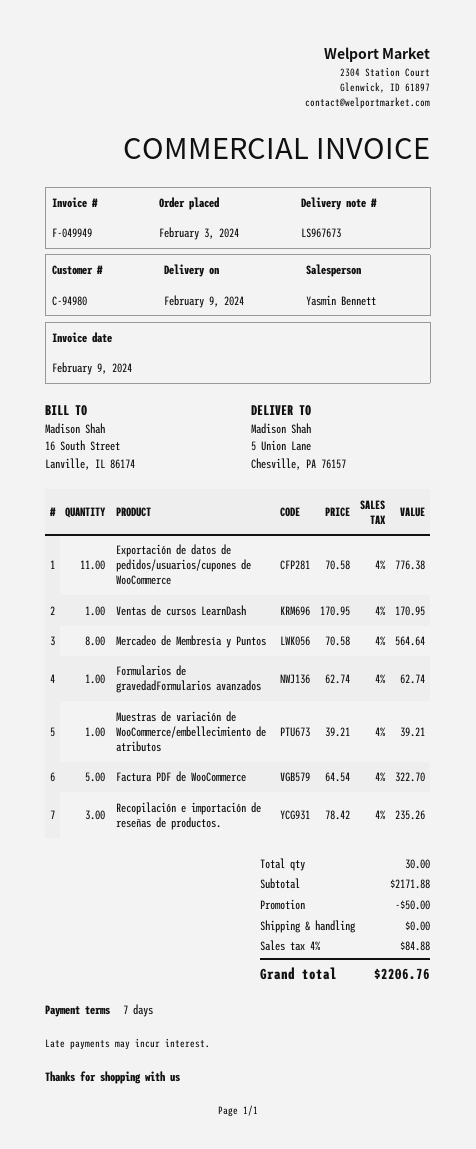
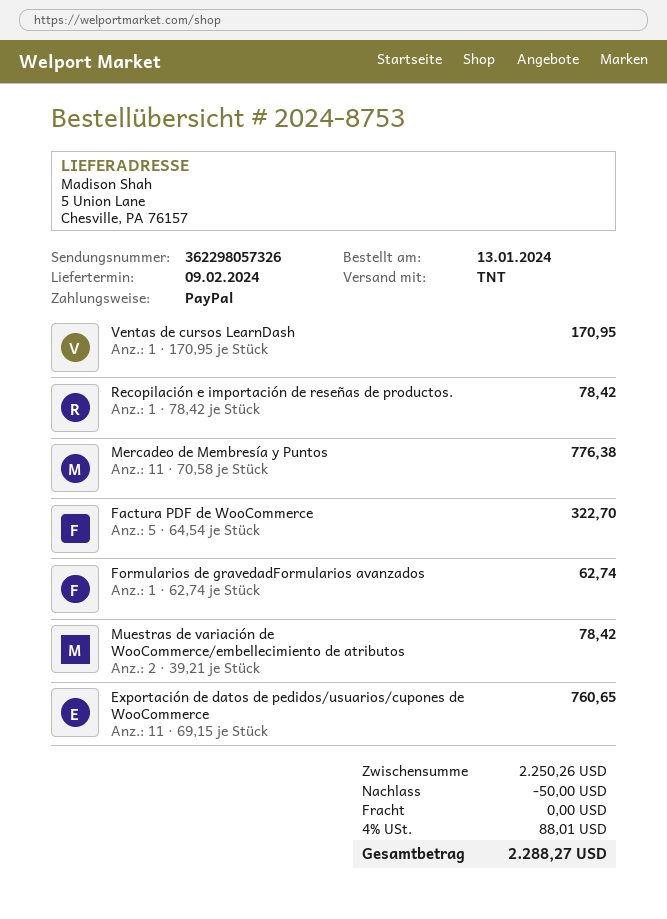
order date: 2024-02-03 -> 2024-01-13
Exportación de datos de pedidos/usuarios/cupones de WooCommerce: 11 x 70.58 = 776.38 -> 11 x 69.15 = 760.65
Mercadeo de Membresía y Puntos: 8 x 70.58 = 564.64 -> 11 x 70.58 = 776.38
Muestras de variación de WooCommerce/embellecimiento de atributos: 1 x 39.21 = 39.21 -> 2 x 39.21 = 78.42
Recopilación e importación de reseñas de productos.: 3 x 78.42 = 235.26 -> 1 x 78.42 = 78.42
subtotal: 2171.88 -> 2250.26
tax: 4% = 84.88 -> 4% = 88.01
total: 2206.76 -> 2288.27

